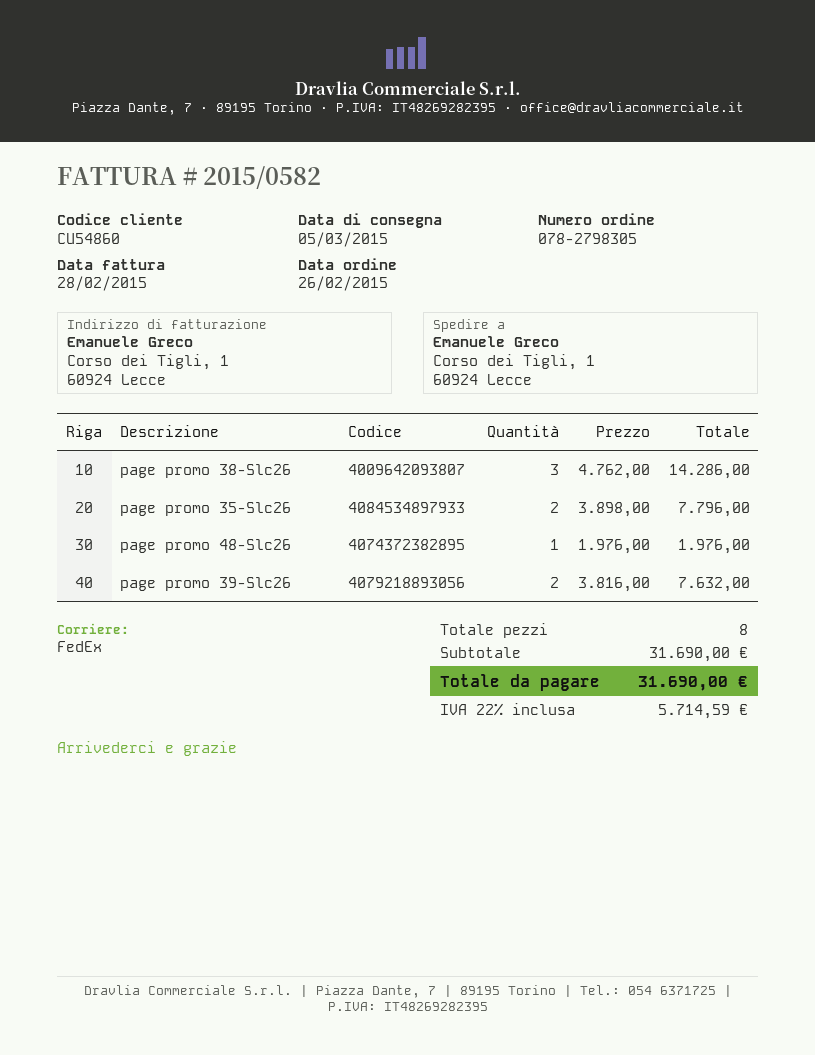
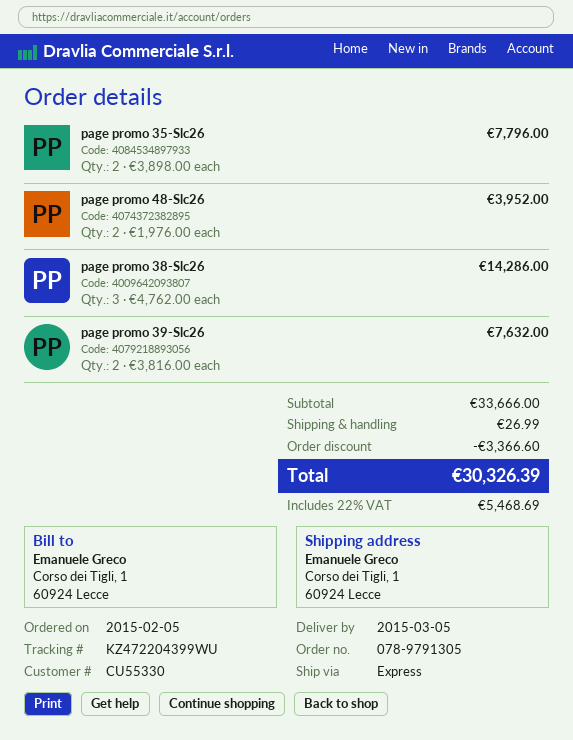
order number: 078-2798305 -> 078-9791305
order date: 2015-02-26 -> 2015-02-05
customer number: CU54860 -> CU55330
shipping method: FedEx -> express
page promo 48-Slc26: 1 x 1976.00 = 1976.00 -> 2 x 1976.00 = 3952.00
subtotal: 31690.00 -> 33666.00
discount: none -> 3366.60
shipping: none -> 26.99
tax: 22% = 5714.59 -> 22% = 5468.69
total: 31690.00 -> 30326.39

